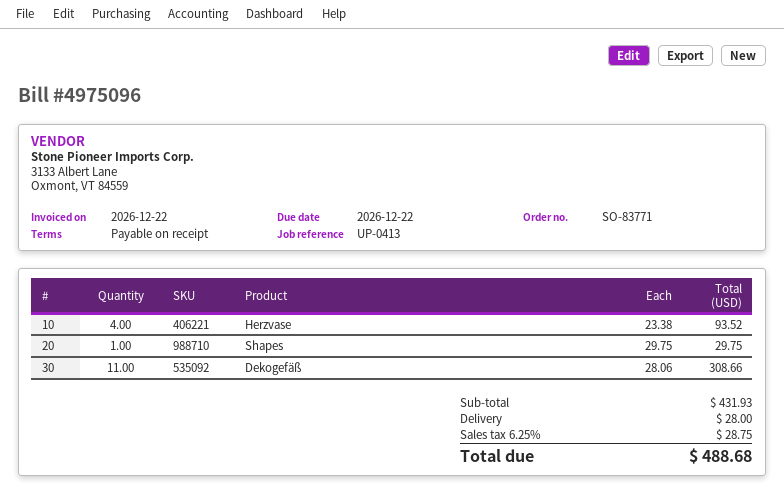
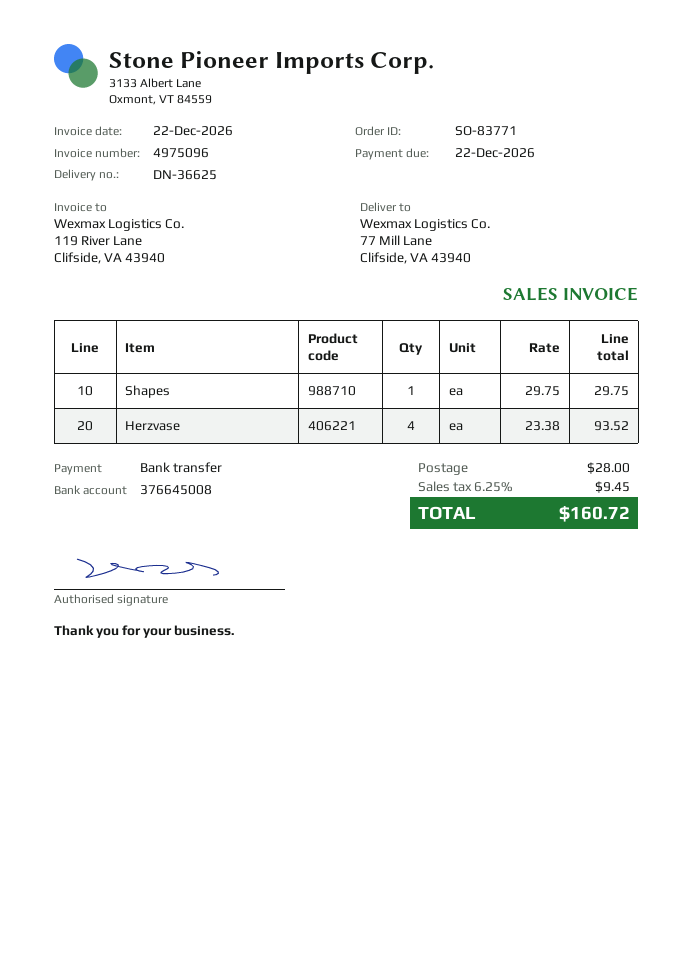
Dekogefäß: 11 x 28.06 = 308.66 -> none
tax: 6.25% = 28.75 -> 6.25% = 9.45
total: 488.68 -> 160.72

